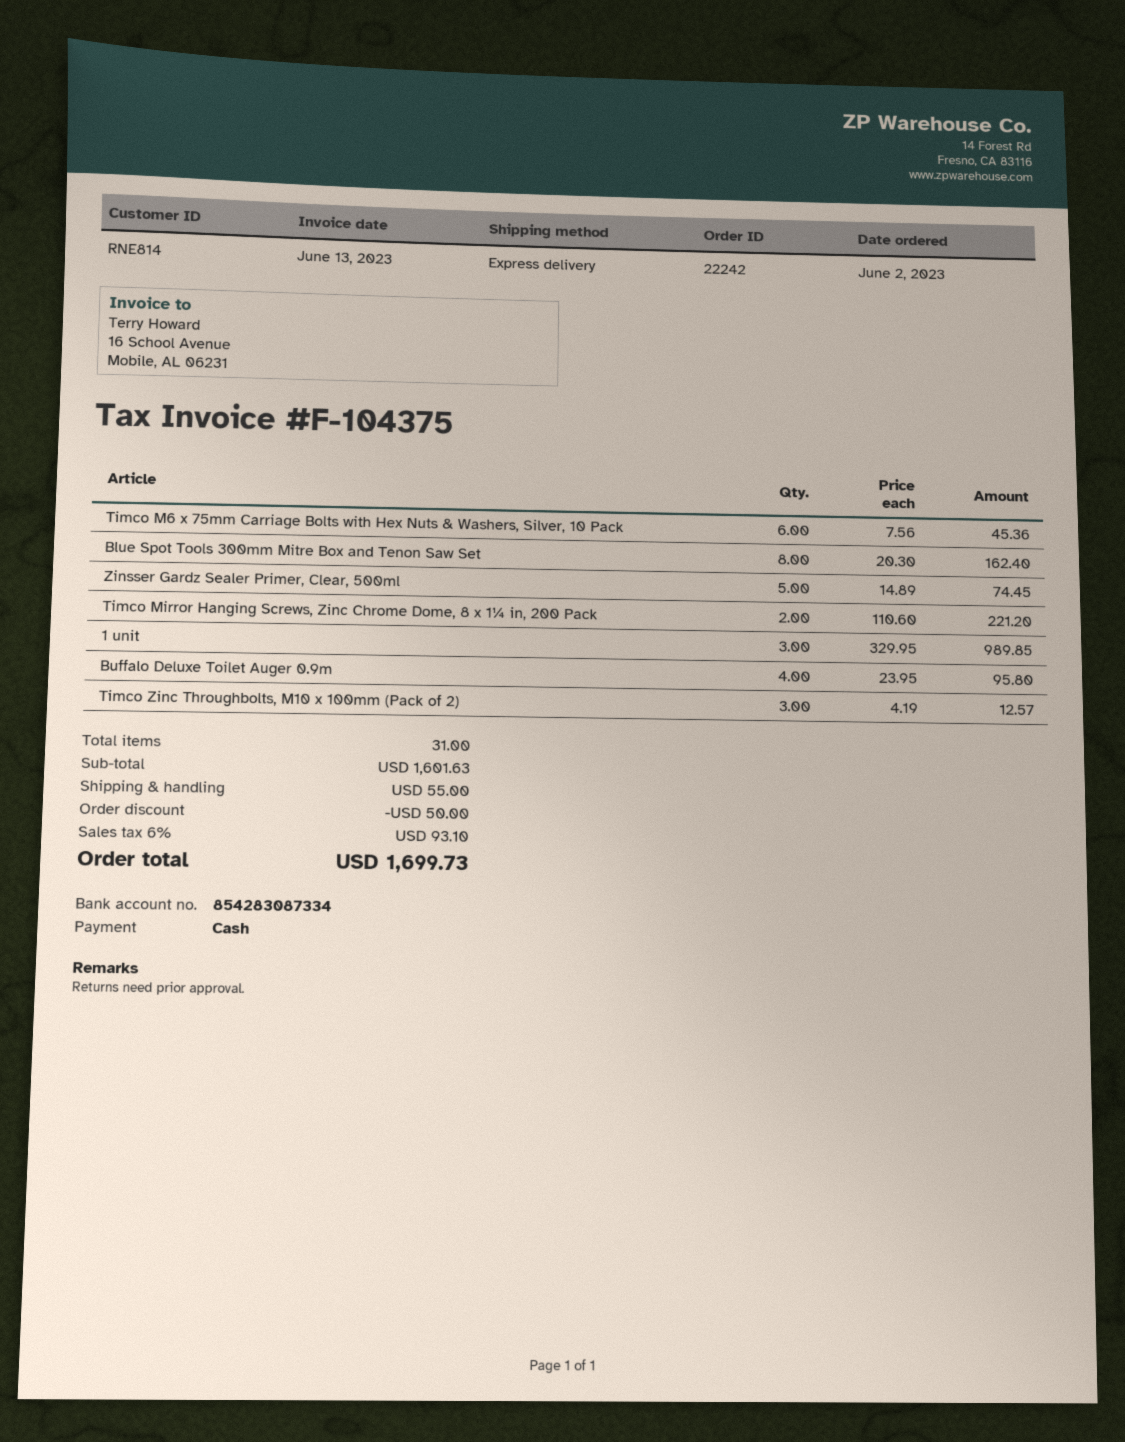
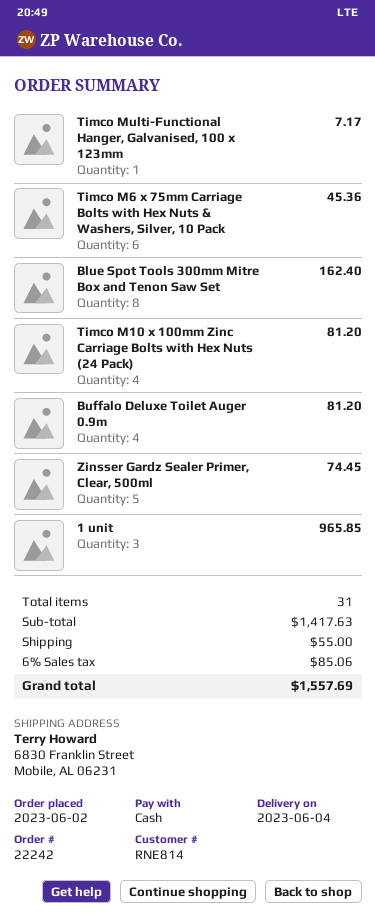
Timco Mirror Hanging Screws, Zinc Chrome Dome, 8 x 1¼ in, 200 Pack: 2 for 221.20 -> none
1 unit: 3 for 989.85 -> 3 for 965.85
Buffalo Deluxe Toilet Auger 0.9m: 4 for 95.80 -> 4 for 81.20
Timco Zinc Throughbolts, M10 x 100mm (Pack of 2): 3 for 12.57 -> none
Timco Multi-Functional Hanger, Galvanised, 100 x 123mm: none -> 1 for 7.17
Timco M10 x 100mm Zinc Carriage Bolts with Hex Nuts (24 Pack): none -> 4 for 81.20
subtotal: 1601.63 -> 1417.63
discount: 50.00 -> none
tax: 6% = 93.10 -> 6% = 85.06
total: 1699.73 -> 1557.69

